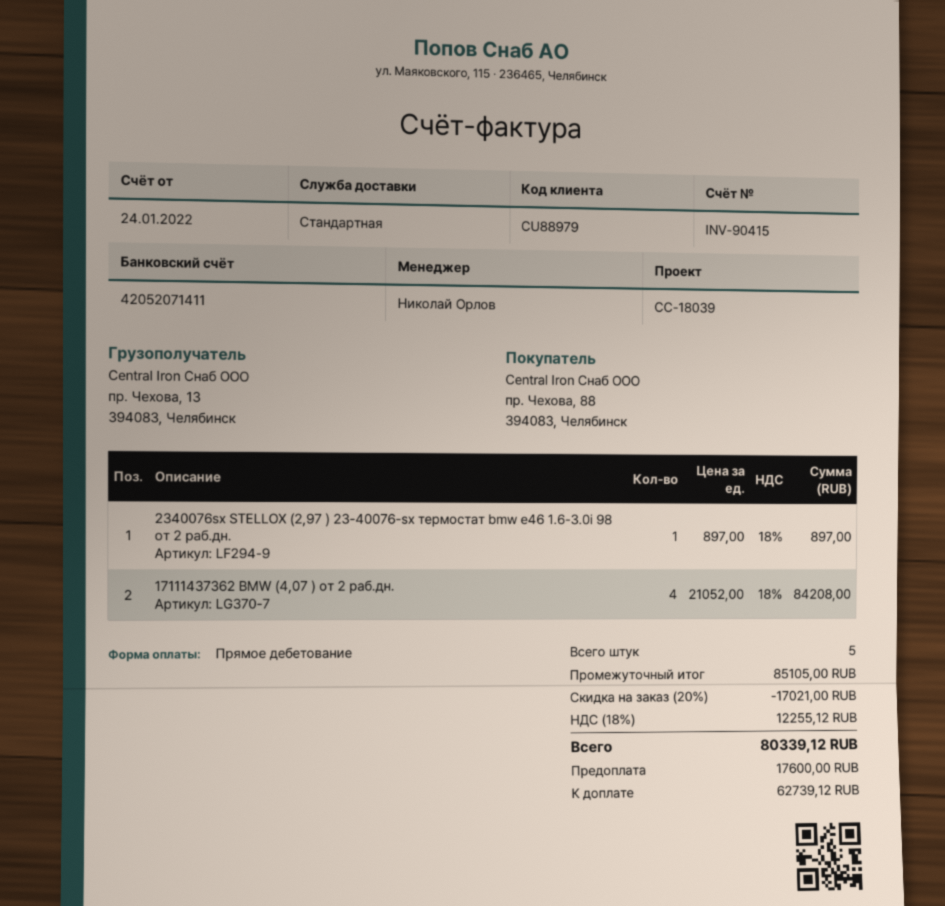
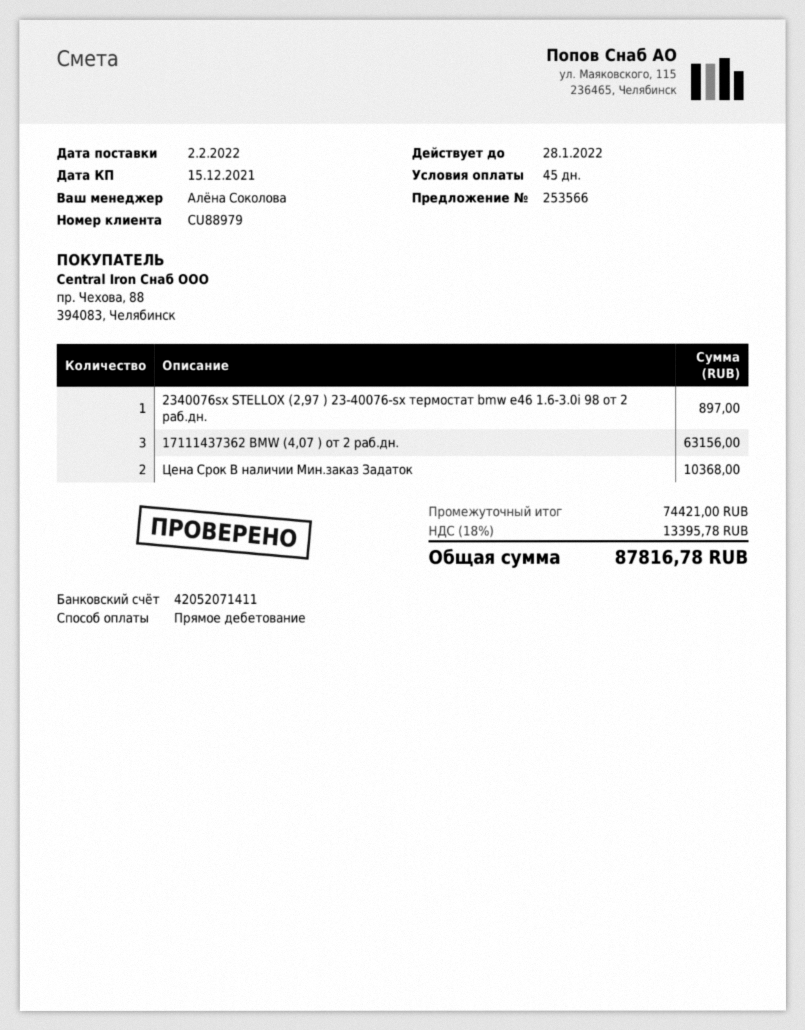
sales rep: Николай Орлов -> Алёна Соколова
17111437362 BMW (4,07 ) от 2 раб.дн.: 4 for 84208.00 -> 3 for 63156.00
Цена Срок В наличии Мин.заказ Задаток: none -> 2 for 10368.00
subtotal: 85105.00 -> 74421.00
discount: 20% = 17021.00 -> none
tax: 18% = 12255.12 -> 18% = 13395.78
total: 80339.12 -> 87816.78

